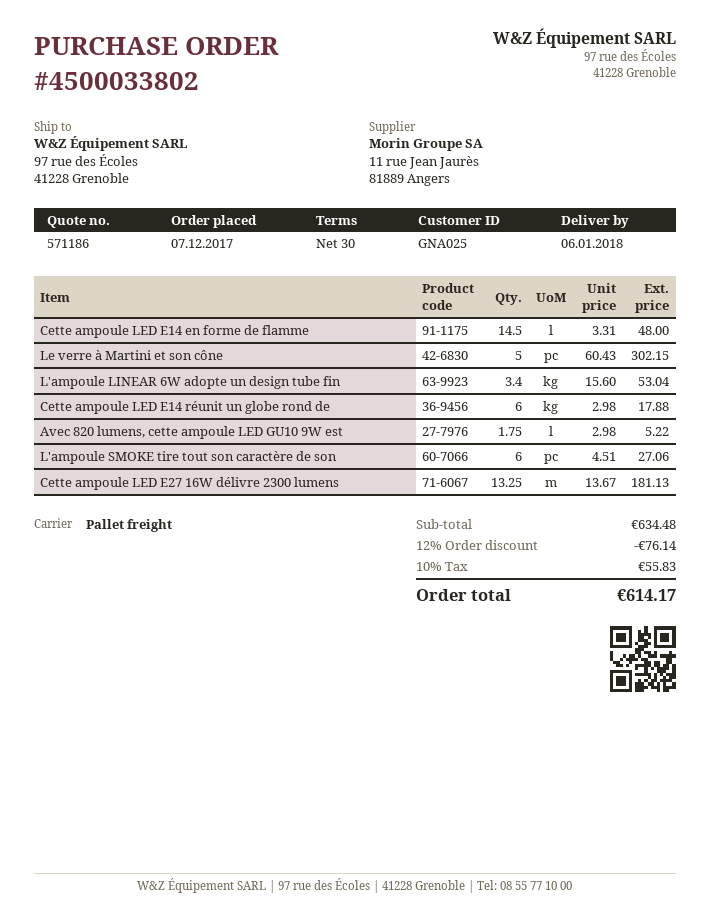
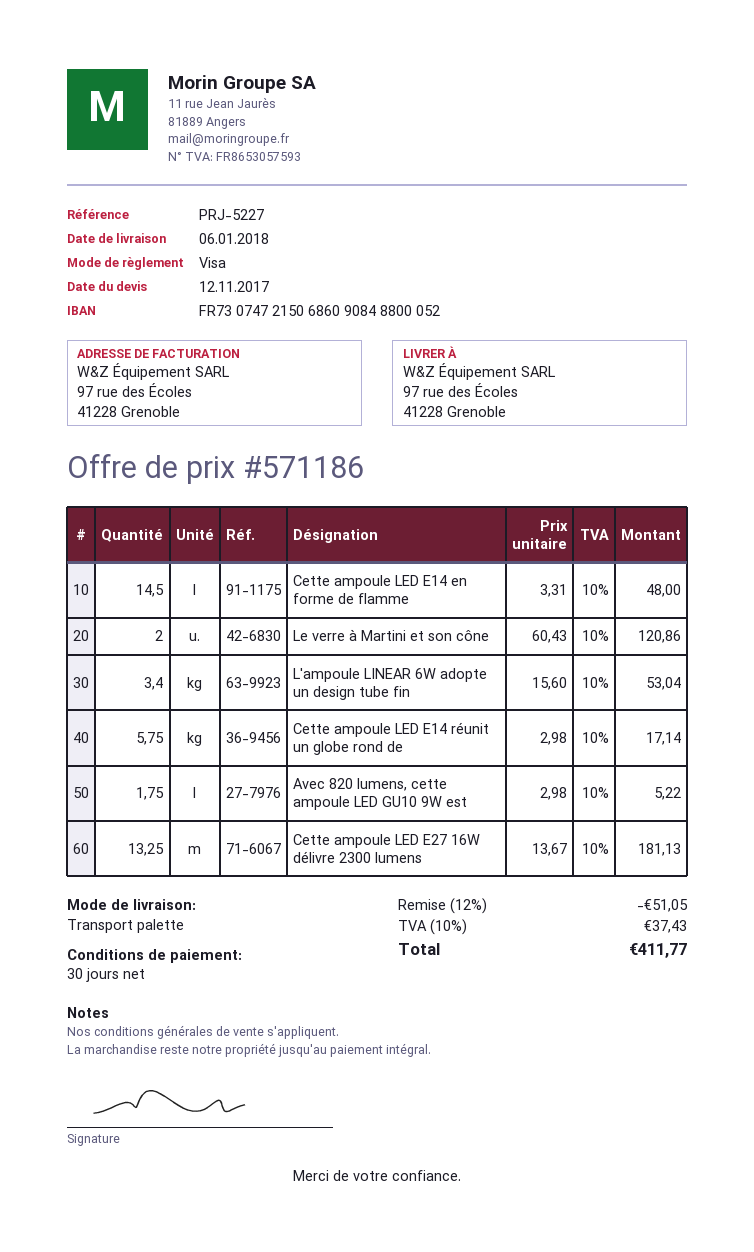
Le verre à Martini et son cône: 5 x 60.43 = 302.15 -> 2 x 60.43 = 120.86
Cette ampoule LED E14 réunit un globe rond de: 6 x 2.98 = 17.88 -> 5.75 x 2.98 = 17.14
L'ampoule SMOKE tire tout son caractère de son: 6 x 4.51 = 27.06 -> none
discount: 12% = 76.14 -> 12% = 51.05
tax: 10% = 55.83 -> 10% = 37.43
total: 614.17 -> 411.77

